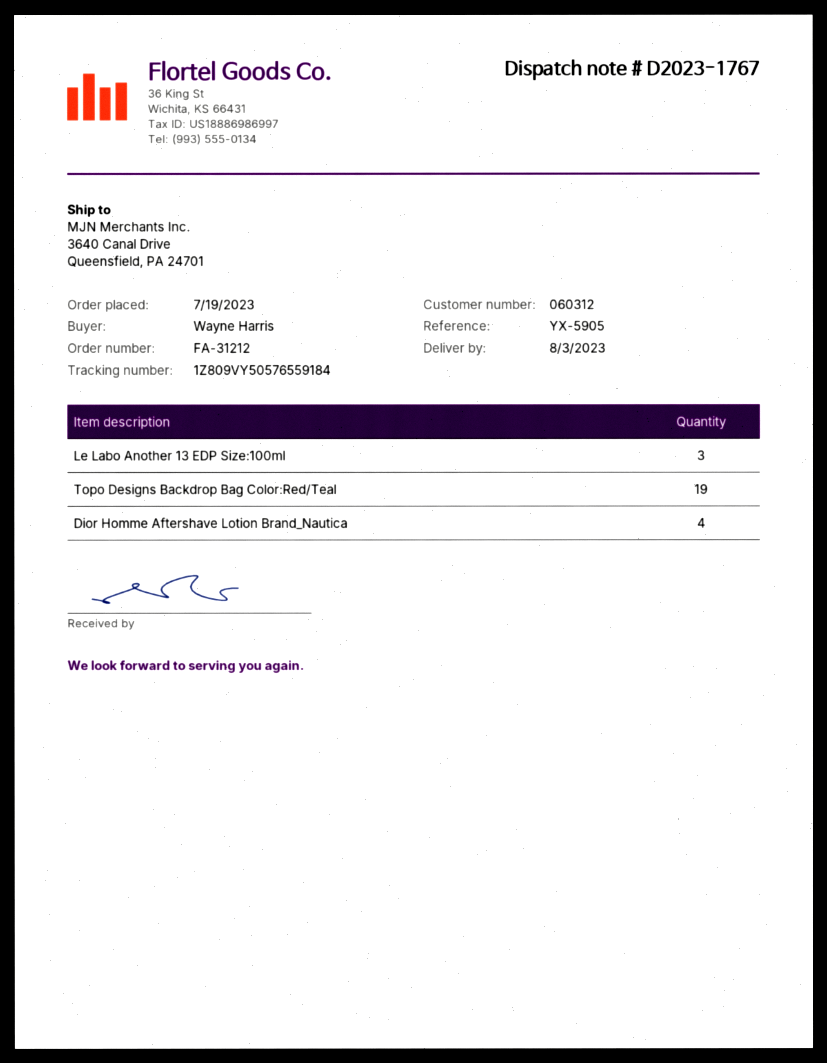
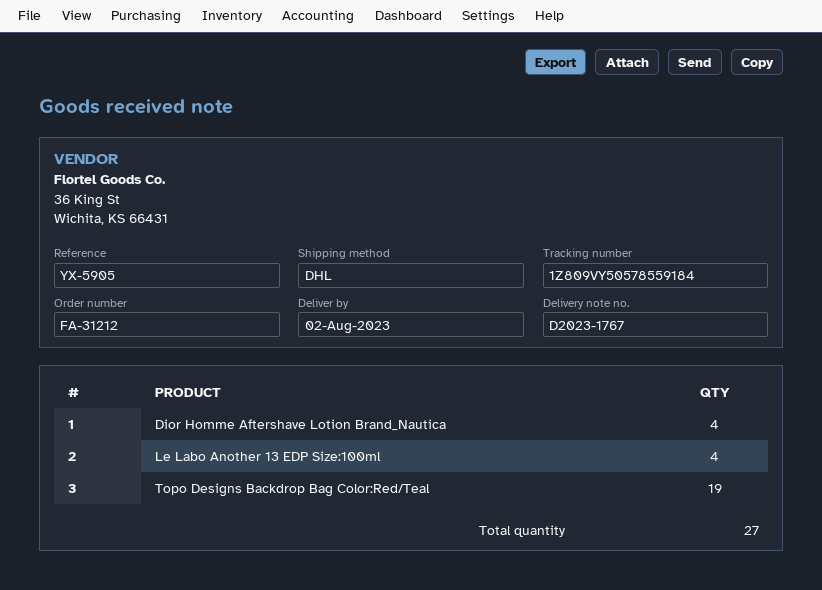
delivery date: 2023-08-03 -> 2023-08-02
tracking number: 1Z809VY50576559184 -> 1Z809VY50578559184
Le Labo Another 13 EDP Size:100ml: 3 -> 4

